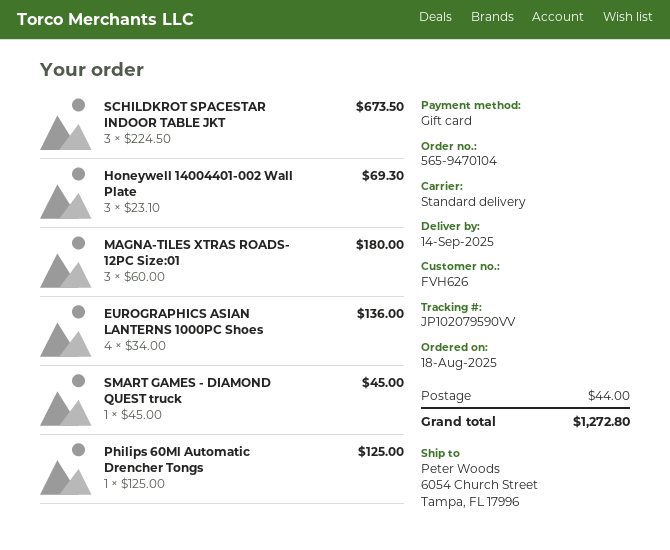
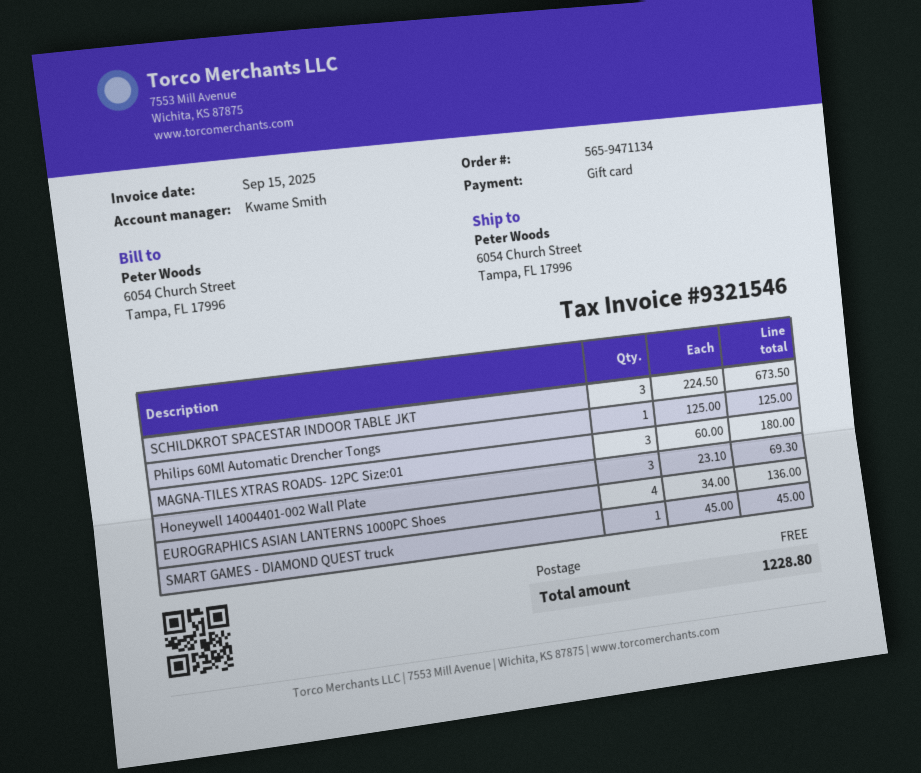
order number: 565-9470104 -> 565-9471134
shipping: 44.00 -> 0.00
total: 1272.80 -> 1228.80

